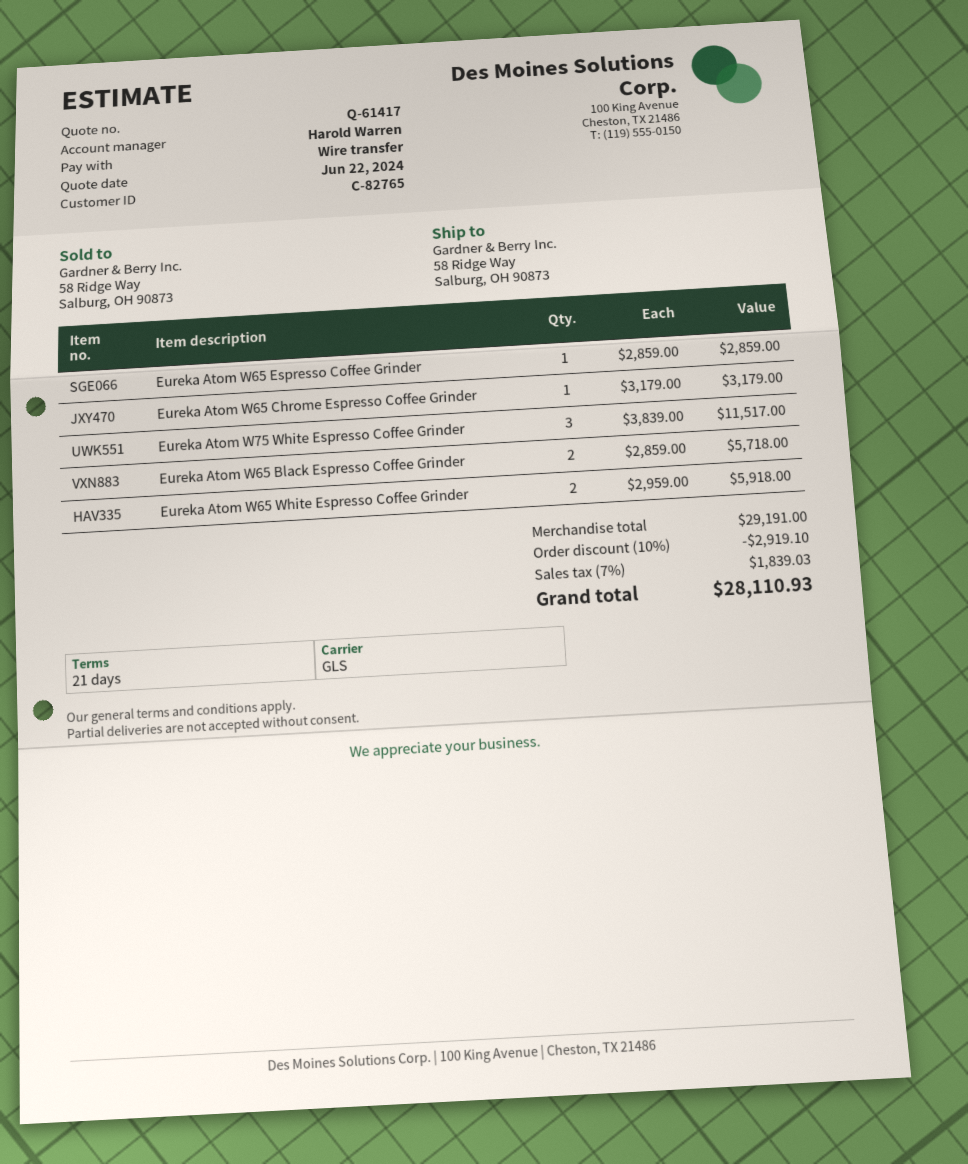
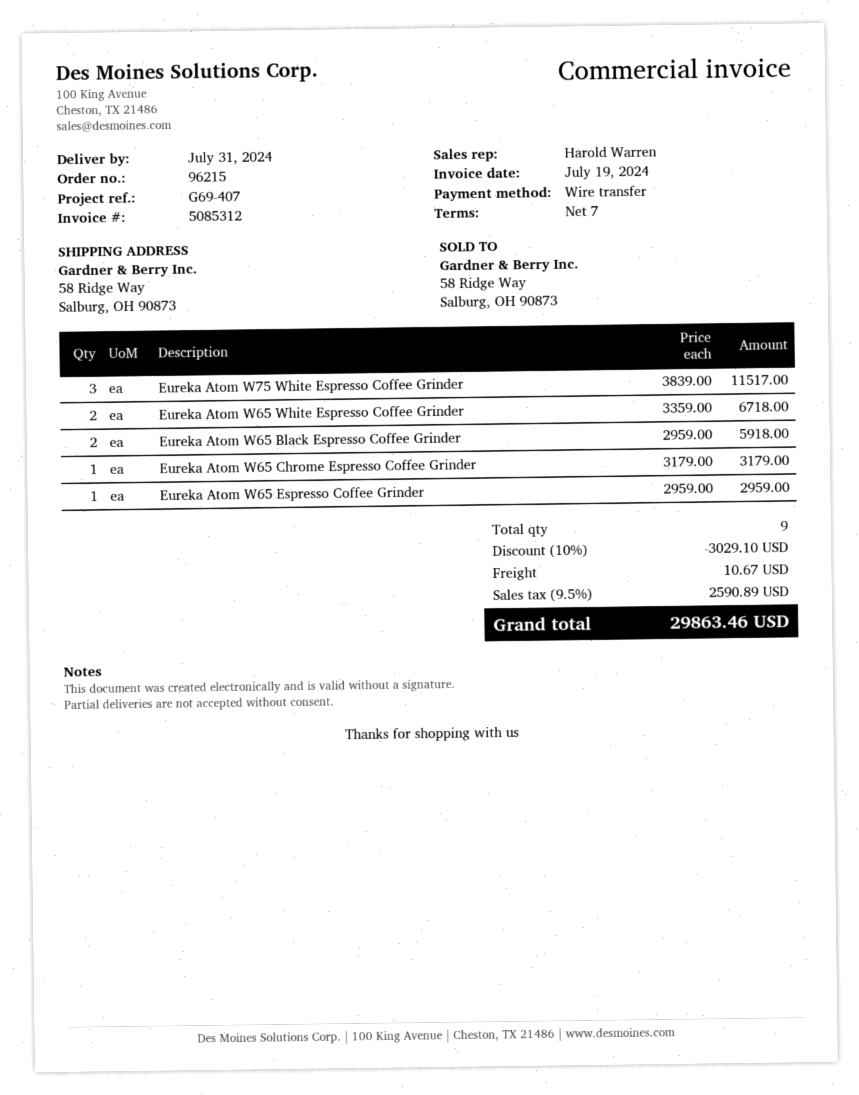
payment terms: 21 days -> 7 days
Eureka Atom W65 Espresso Coffee Grinder: 1 x 2859.00 = 2859.00 -> 1 x 2959.00 = 2959.00
Eureka Atom W65 Black Espresso Coffee Grinder: 2 x 2859.00 = 5718.00 -> 2 x 2959.00 = 5918.00
Eureka Atom W65 White Espresso Coffee Grinder: 2 x 2959.00 = 5918.00 -> 2 x 3359.00 = 6718.00
discount: 10% = 2919.10 -> 10% = 3029.10
shipping: none -> 10.67
tax: 7% = 1839.03 -> 9.5% = 2590.89
total: 28110.93 -> 29863.46

